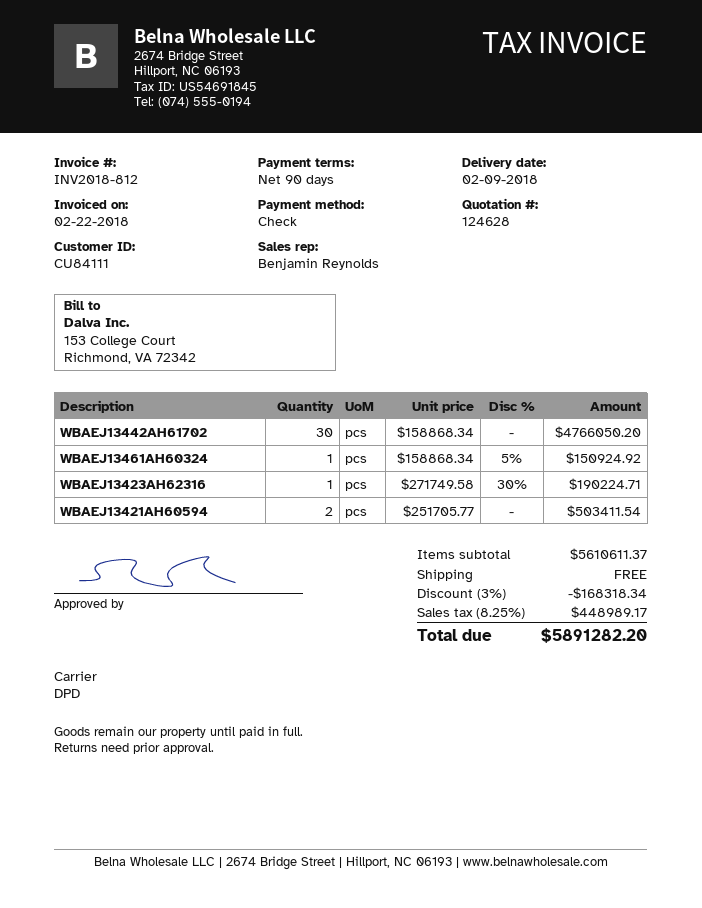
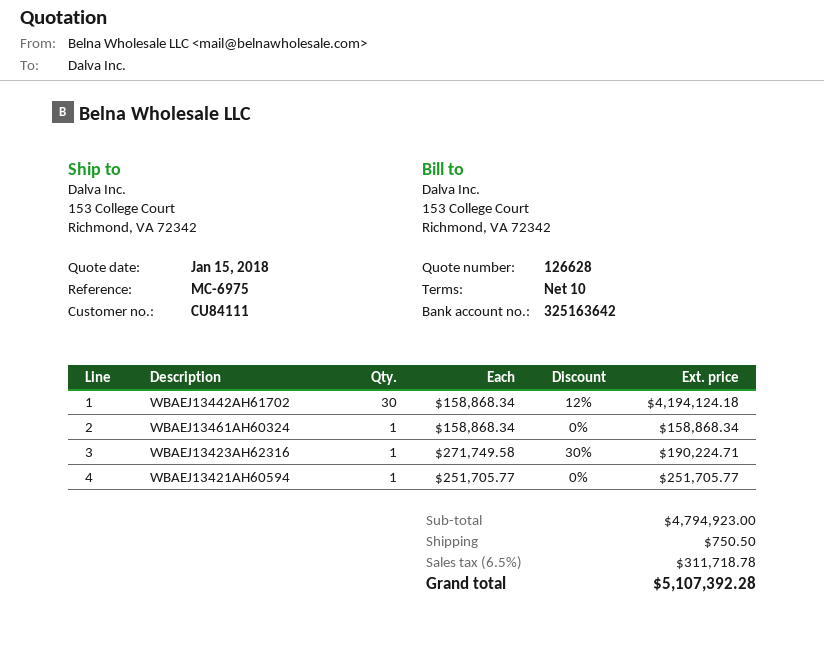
quote number: 124628 -> 126628
payment terms: 90 days -> 10 days
WBAEJ13442AH61702: 30 x 158868.34 = 4766050.20 -> 30 x 158868.34 - 12% = 4194124.18
WBAEJ13461AH60324: 1 x 158868.34 - 5% = 150924.92 -> 1 x 158868.34 = 158868.34
WBAEJ13421AH60594: 2 x 251705.77 = 503411.54 -> 1 x 251705.77 = 251705.77
subtotal: 5610611.37 -> 4794923.00
discount: 3% = 168318.34 -> none
shipping: 0.00 -> 750.50
tax: 8.25% = 448989.17 -> 6.5% = 311718.78
total: 5891282.20 -> 5107392.28

